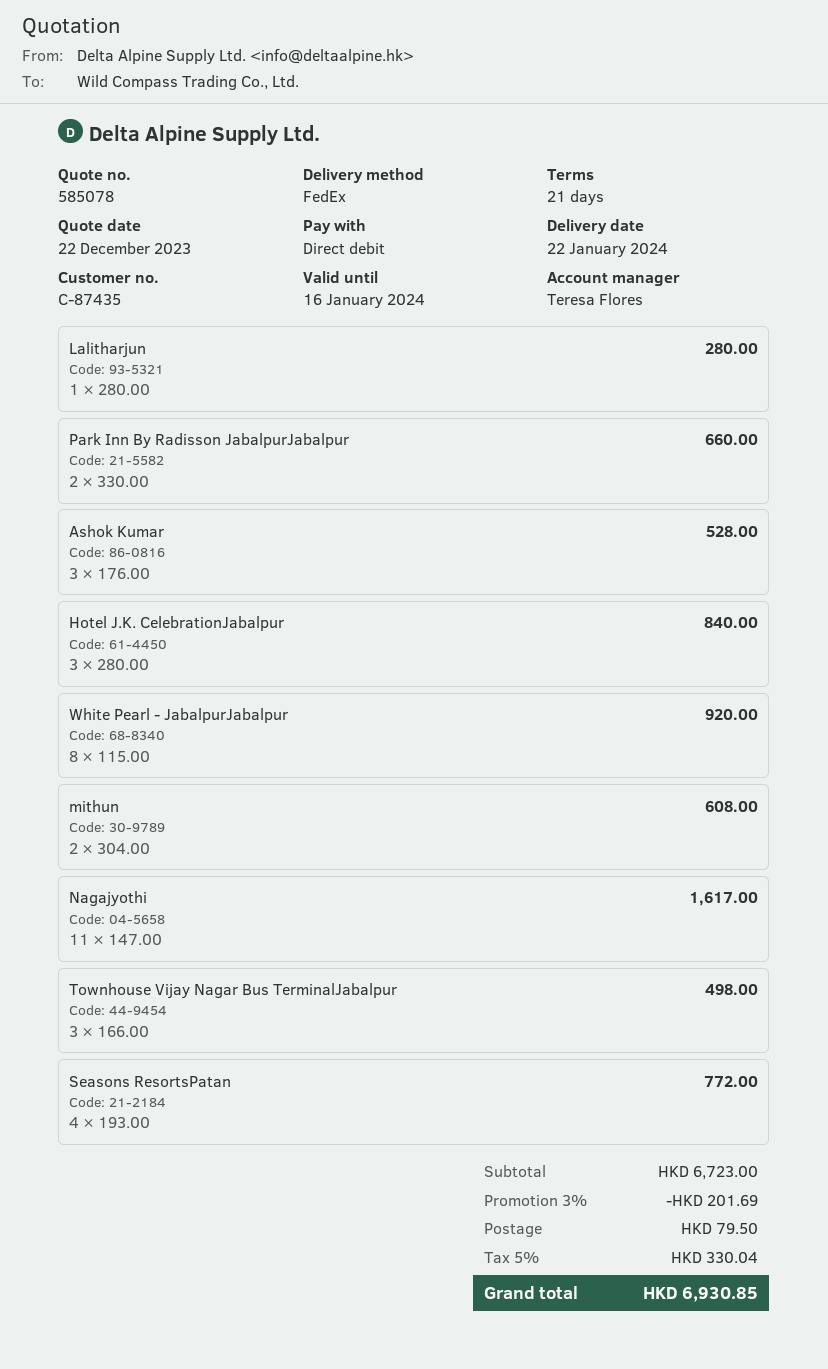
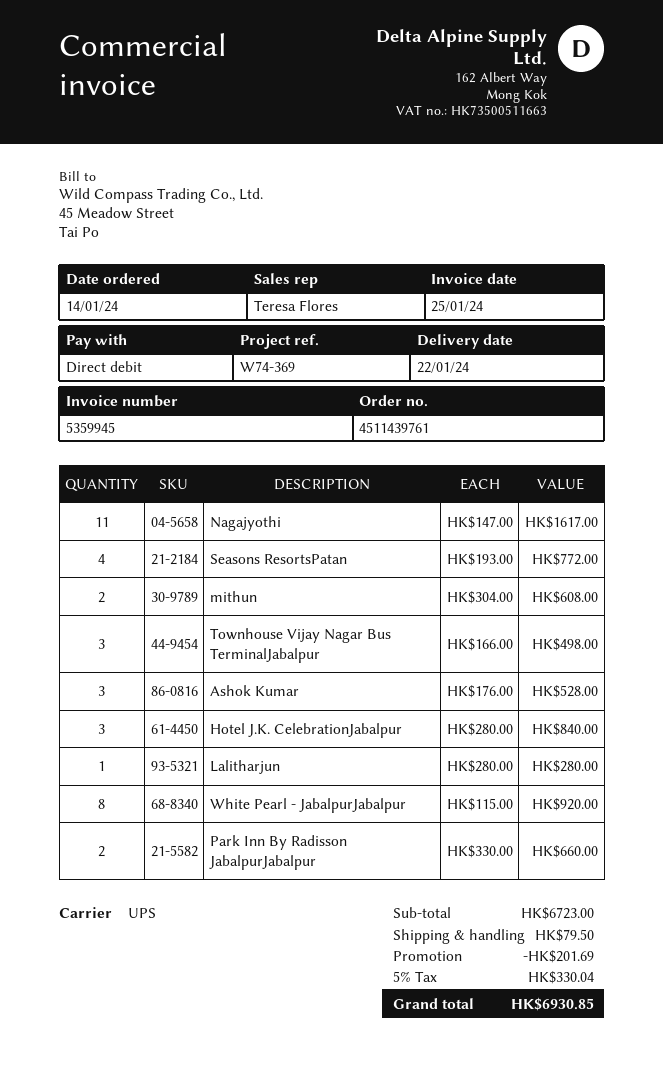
shipping method: FedEx -> UPS

